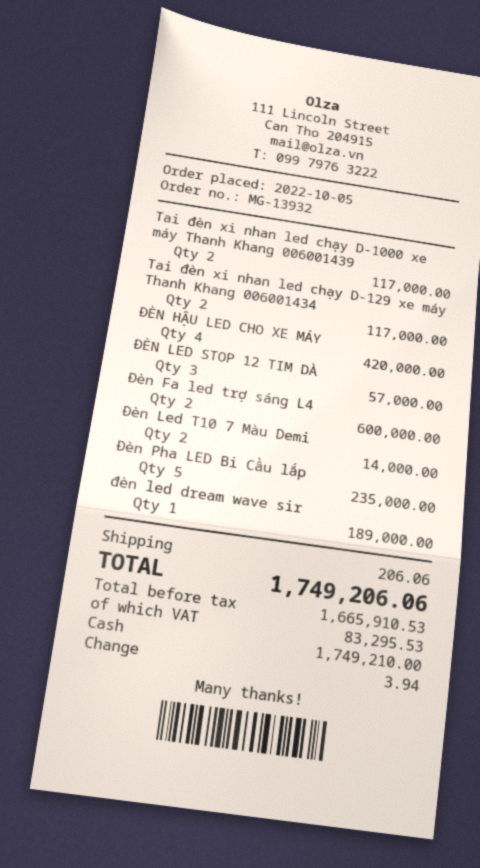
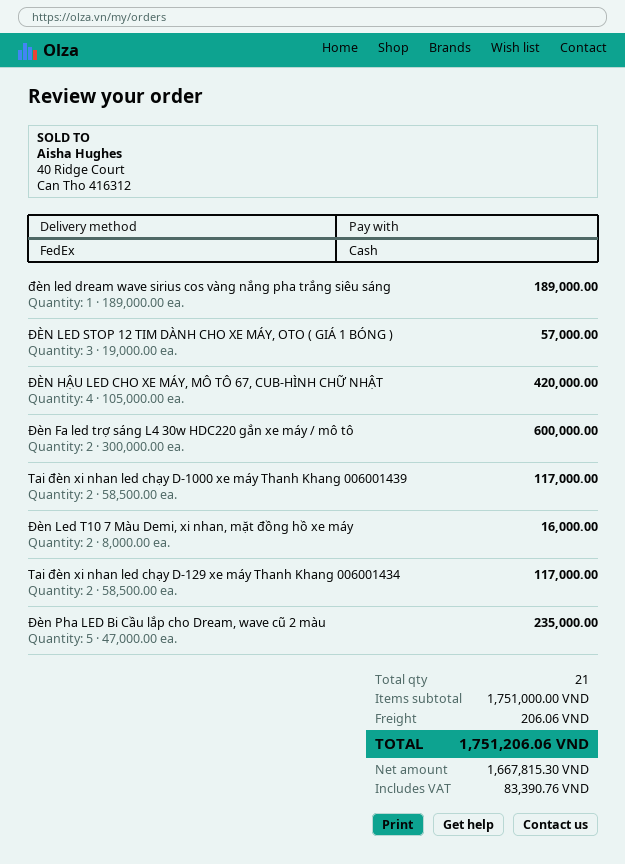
Đèn Led T10 7 Màu Demi: 2 for 14000.00 -> 2 for 16000.00
net: 1665910.53 -> 1667815.30
tax: 83295.53 -> 83390.76
total: 1749206.06 -> 1751206.06

